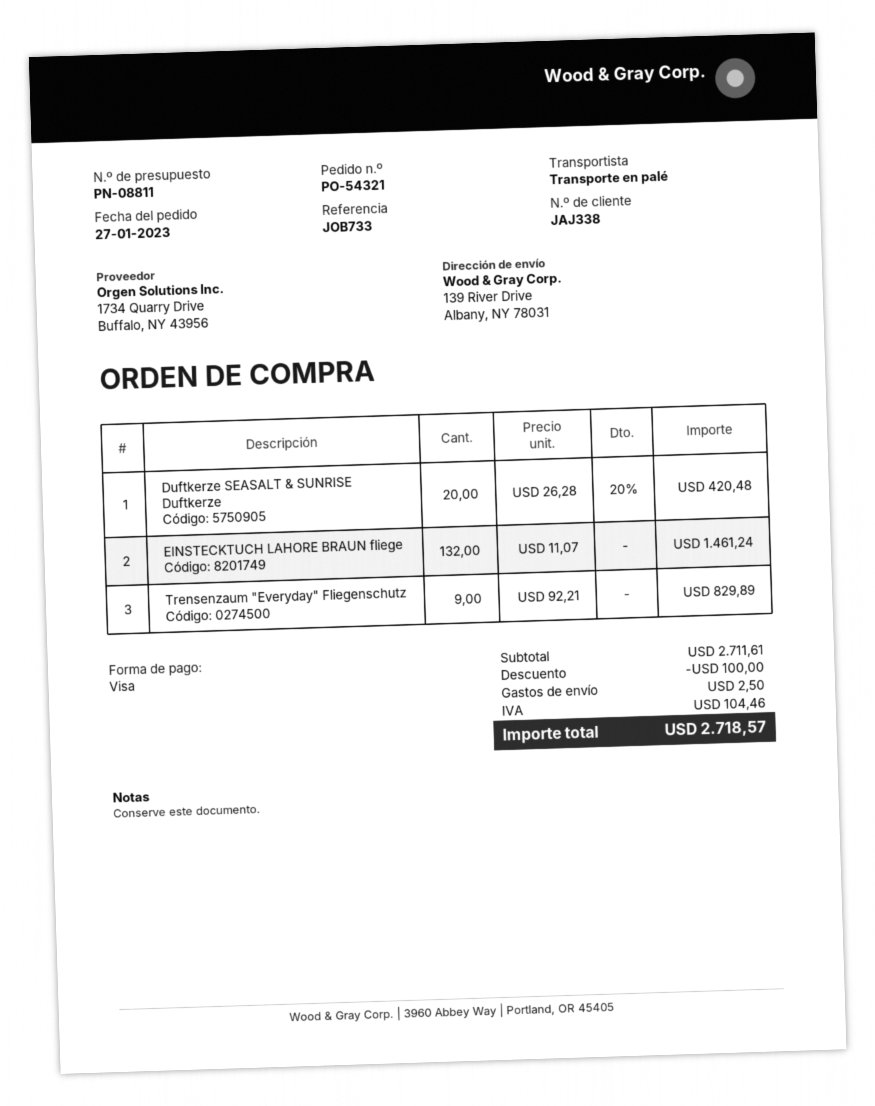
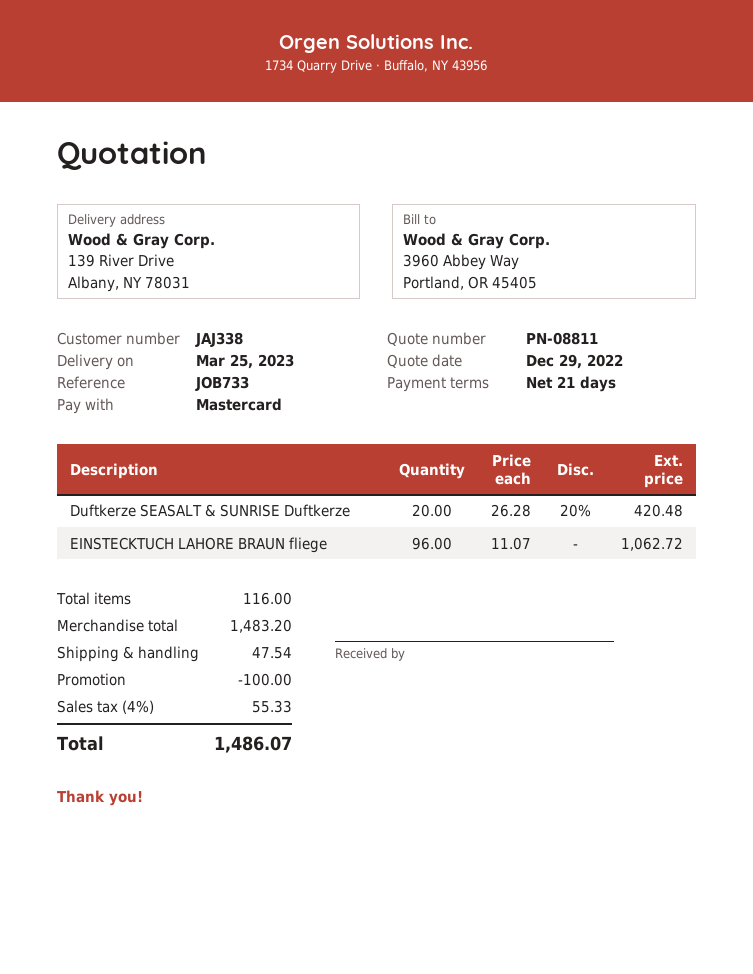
payment method: Visa -> Mastercard
EINSTECKTUCH LAHORE BRAUN fliege: 132 x 11.07 = 1461.24 -> 96 x 11.07 = 1062.72
Trensenzaum "Everyday" Fliegenschutz: 9 x 92.21 = 829.89 -> none
subtotal: 2711.61 -> 1483.20
shipping: 2.50 -> 47.54
tax: 104.46 -> 55.33
total: 2718.57 -> 1486.07

